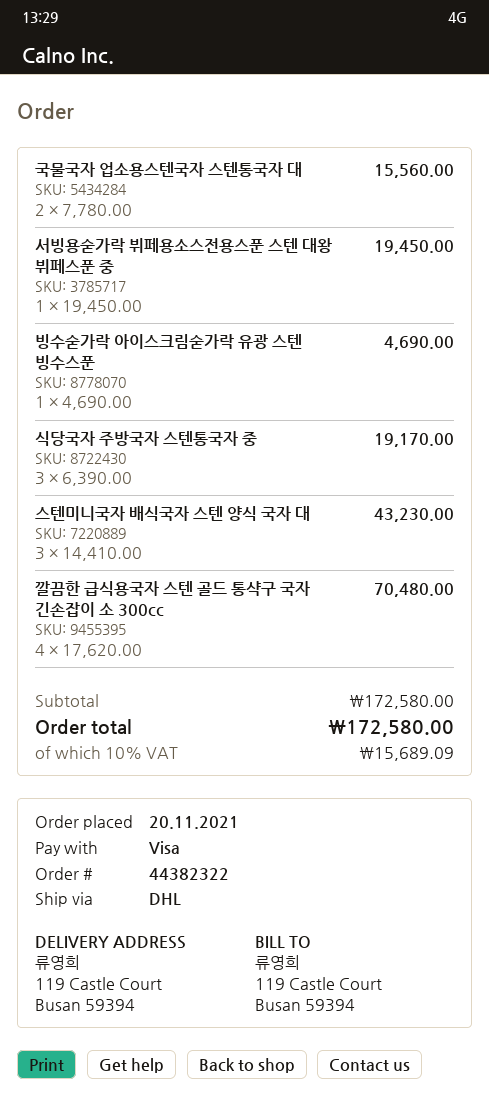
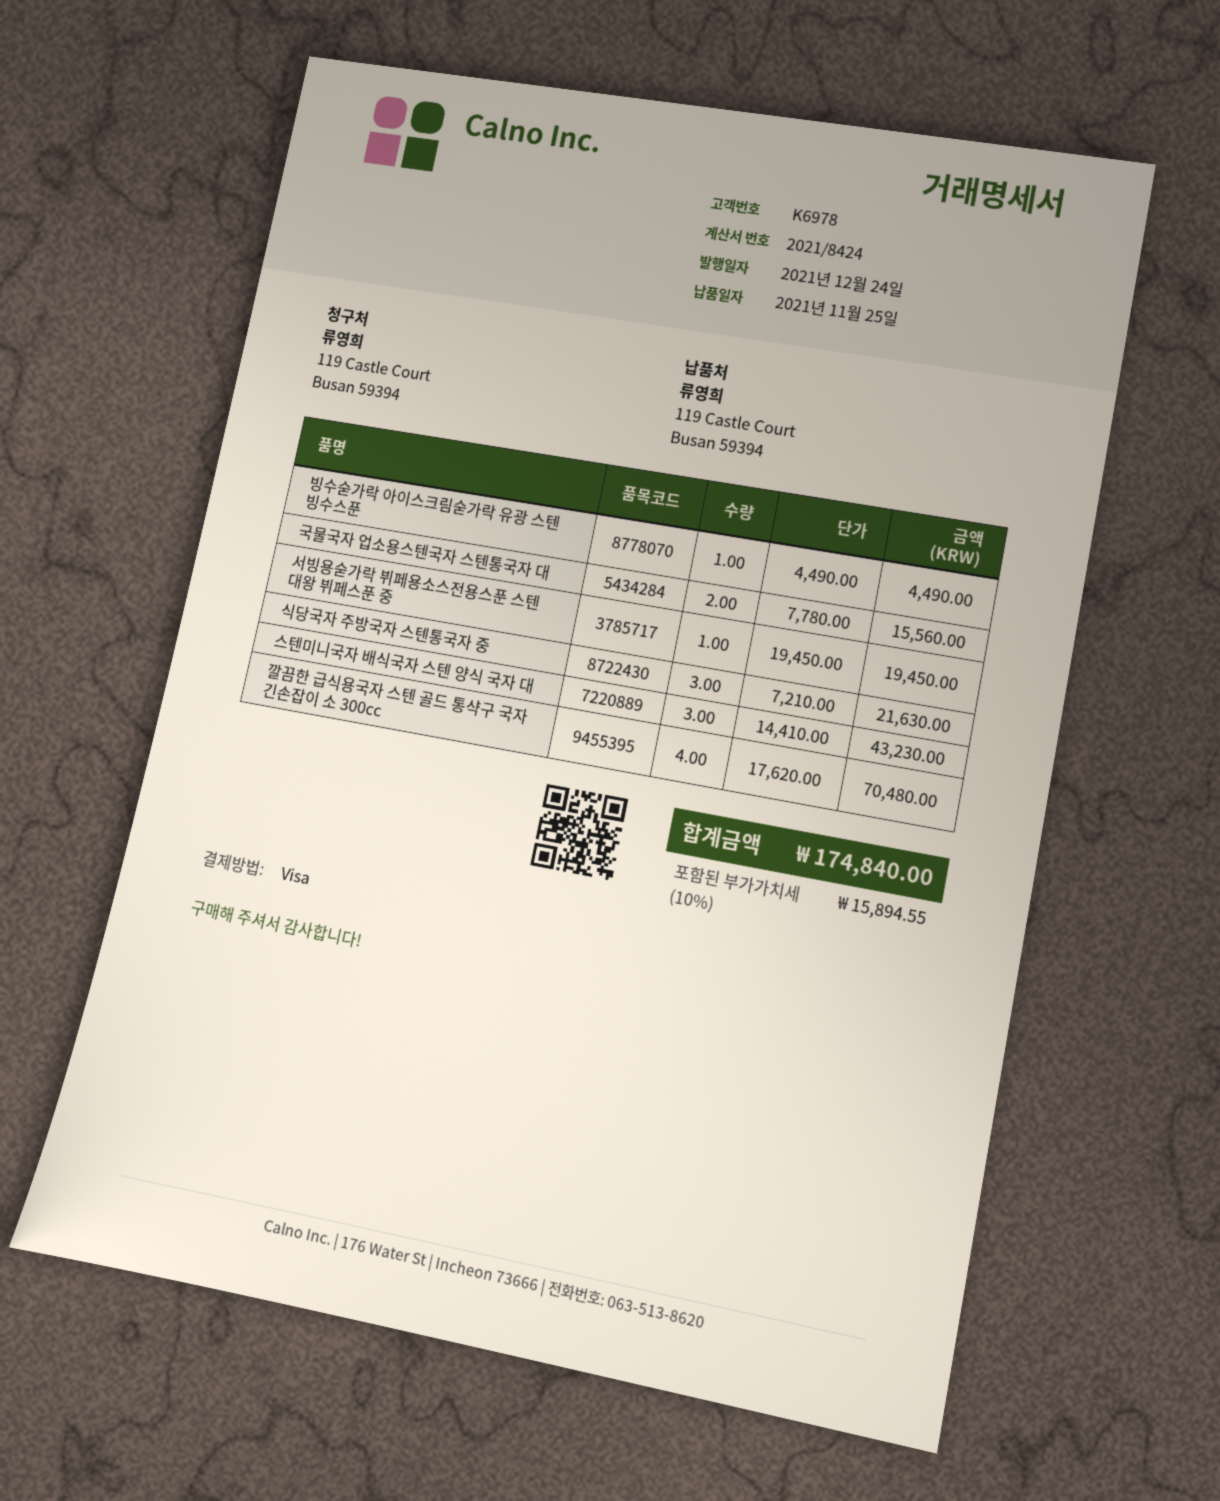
빙수숟가락 아이스크림숟가락 유광 스텐 빙수스푼: 1 x 4690.00 = 4690.00 -> 1 x 4490.00 = 4490.00
식당국자 주방국자 스텐통국자 중: 3 x 6390.00 = 19170.00 -> 3 x 7210.00 = 21630.00
tax: 10% = 15689.09 -> 10% = 15894.55
total: 172580.00 -> 174840.00

